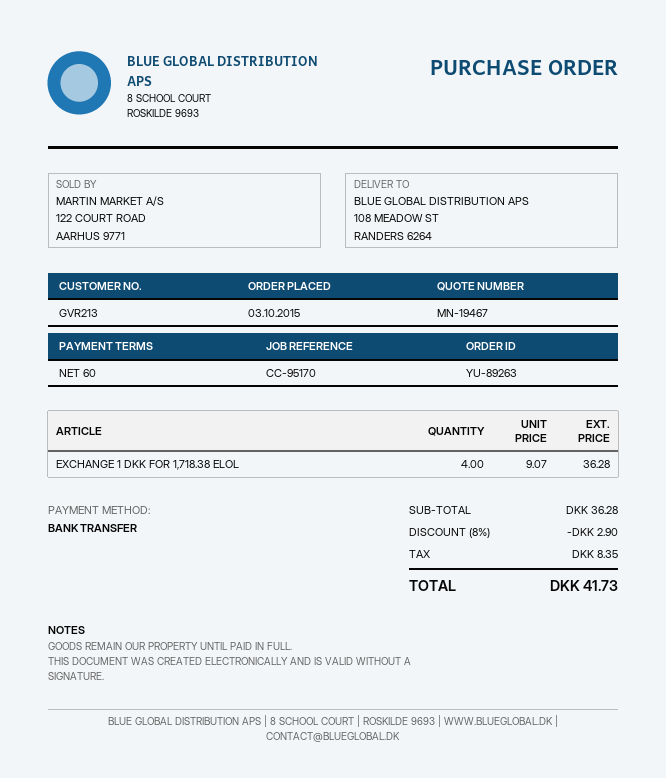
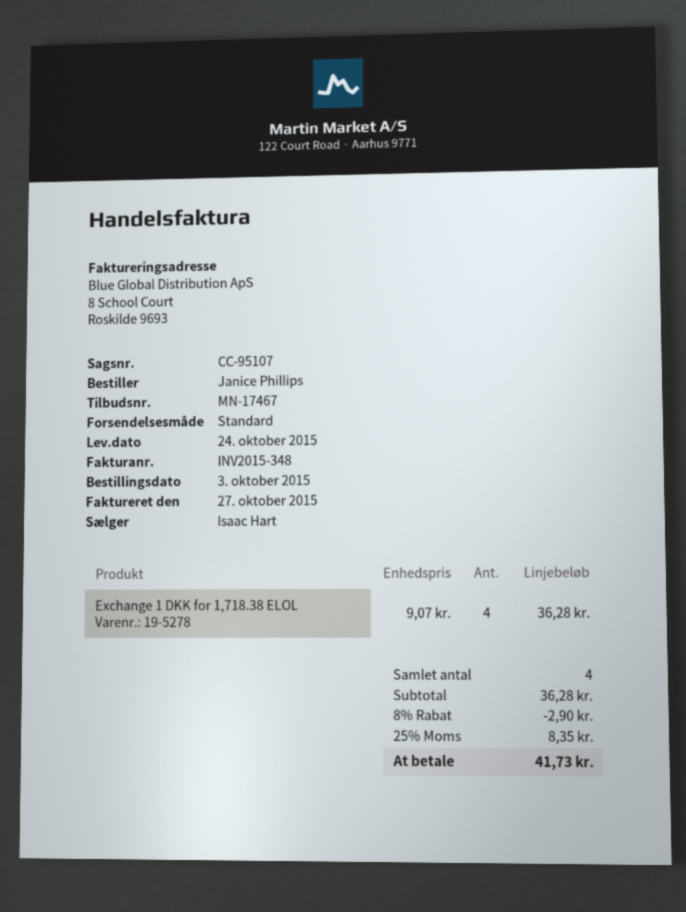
quote number: MN-19467 -> MN-17467
reference: CC-95170 -> CC-95107

